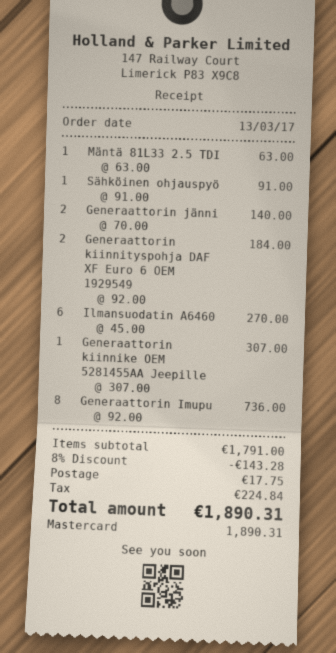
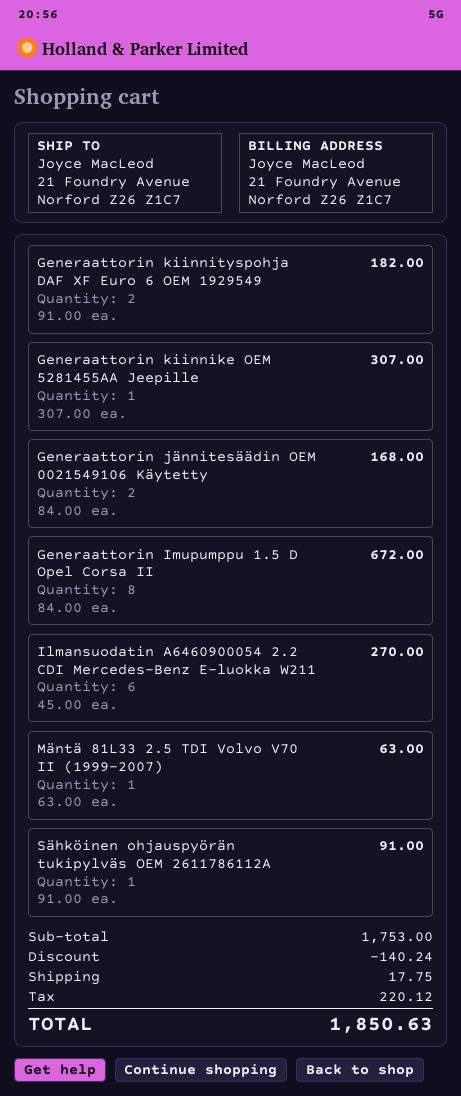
Generaattorin jänni: 2 x 70.00 = 140.00 -> 2 x 84.00 = 168.00
Generaattorin kiinnityspohja DAF XF Euro 6 OEM 1929549: 2 x 92.00 = 184.00 -> 2 x 91.00 = 182.00
Generaattorin Imupu: 8 x 92.00 = 736.00 -> 8 x 84.00 = 672.00
subtotal: 1791.00 -> 1753.00
discount: 143.28 -> 140.24
tax: 224.84 -> 220.12
total: 1890.31 -> 1850.63

